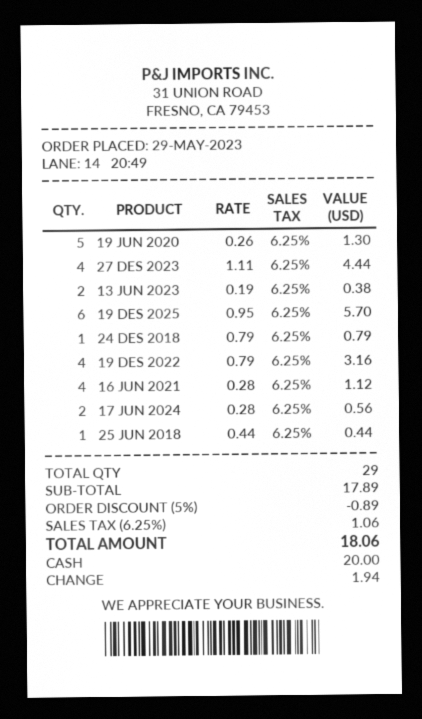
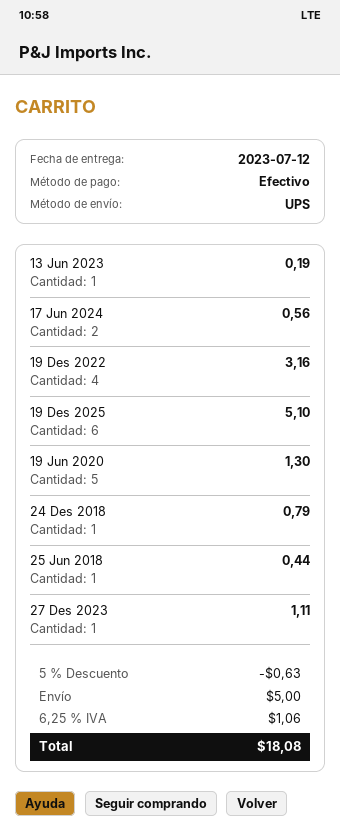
27 DES 2023: 4 for 4.44 -> 1 for 1.11
13 JUN 2023: 2 for 0.38 -> 1 for 0.19
19 DES 2025: 6 for 5.70 -> 6 for 5.10
16 JUN 2021: 4 for 1.12 -> none
discount: 5% = 0.89 -> 5% = 0.63
shipping: none -> 5.00
total: 18.06 -> 18.08

